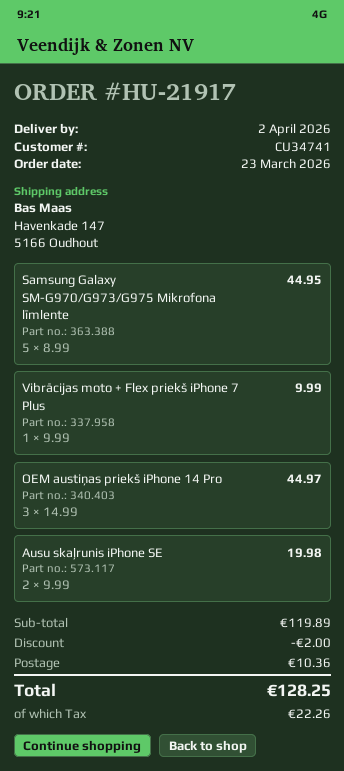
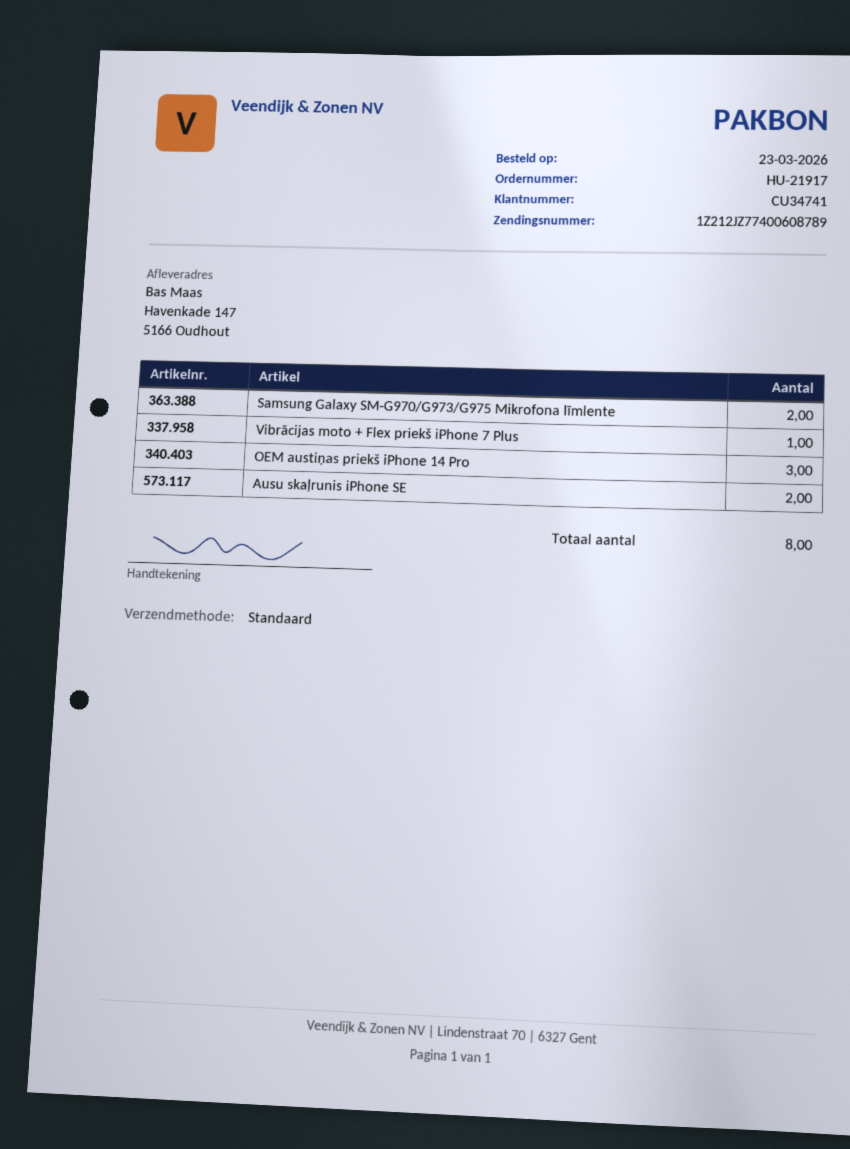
Samsung Galaxy SM-G970/G973/G975 Mikrofona līmlente: 5 -> 2

